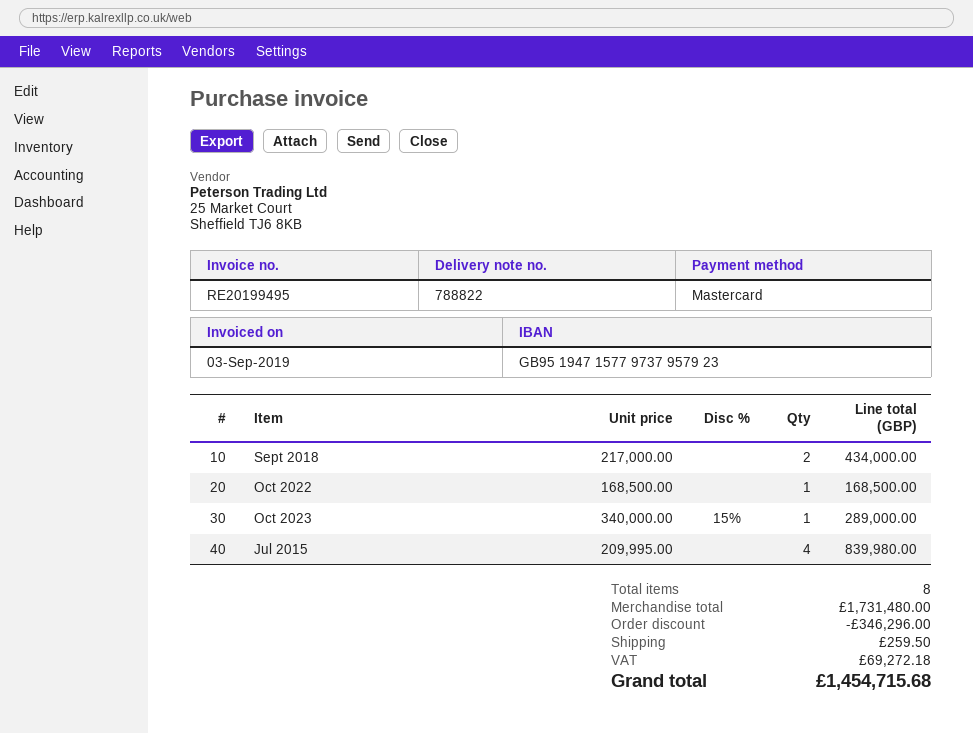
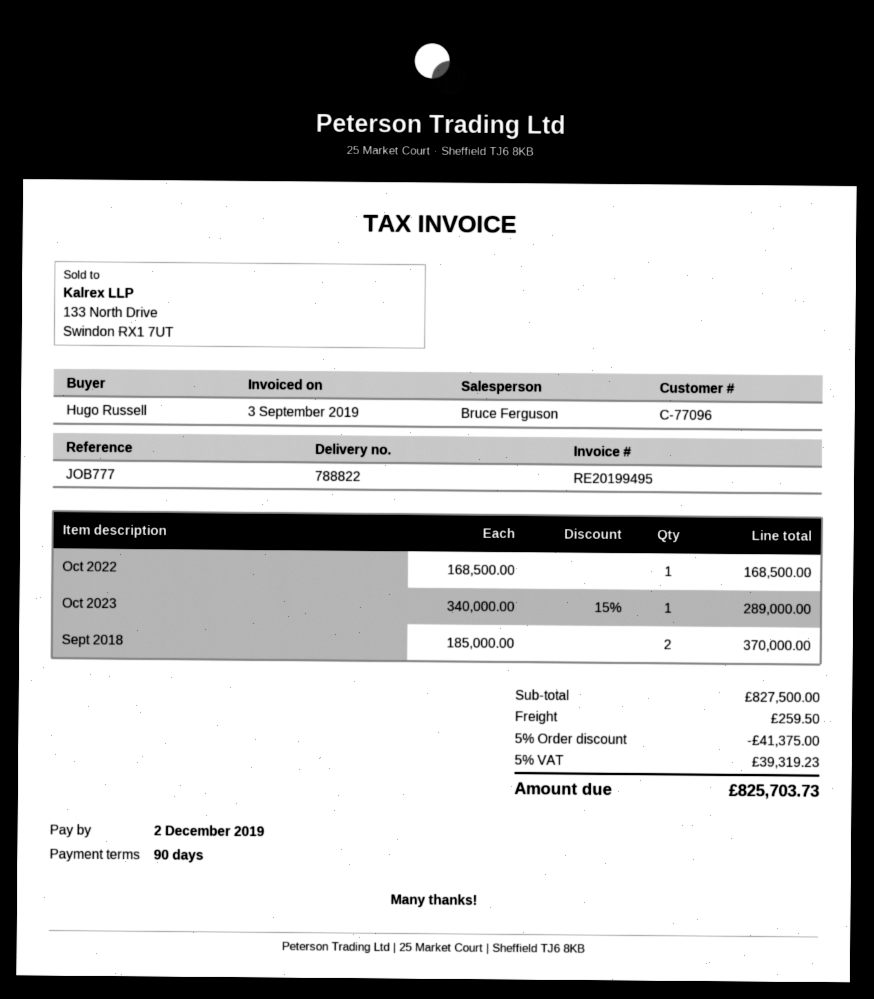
Sept 2018: 2 x 217000.00 = 434000.00 -> 2 x 185000.00 = 370000.00
Jul 2015: 4 x 209995.00 = 839980.00 -> none
subtotal: 1731480.00 -> 827500.00
discount: 346296.00 -> 41375.00
tax: 69272.18 -> 39319.23
total: 1454715.68 -> 825703.73

